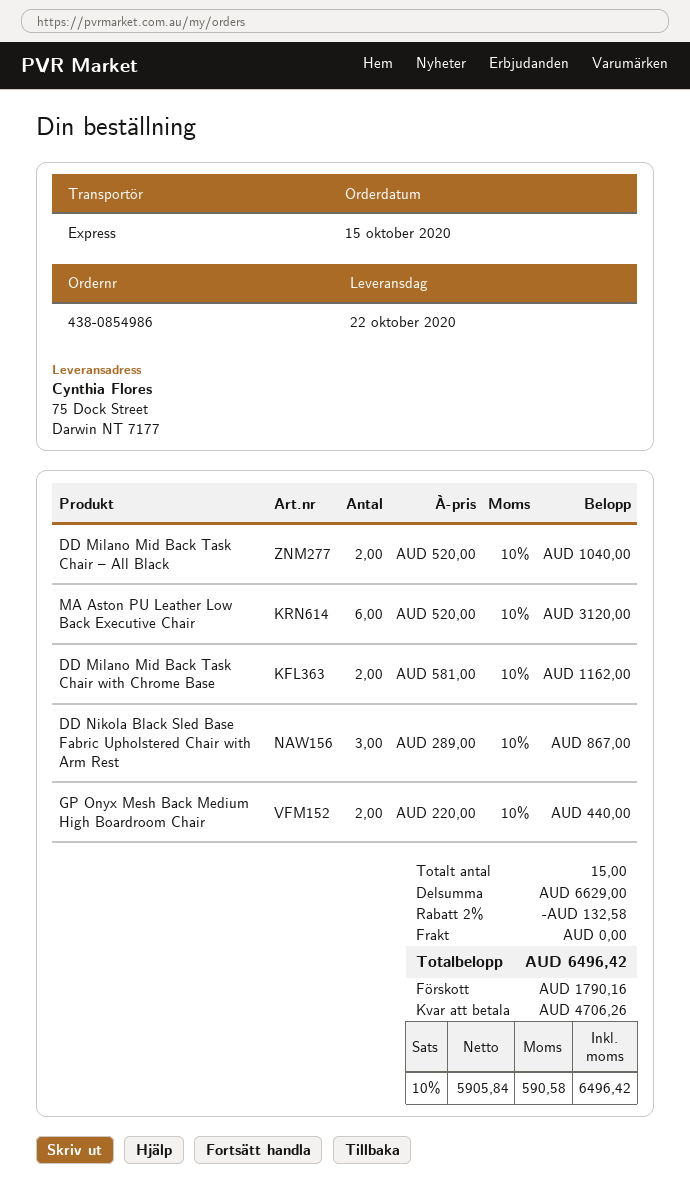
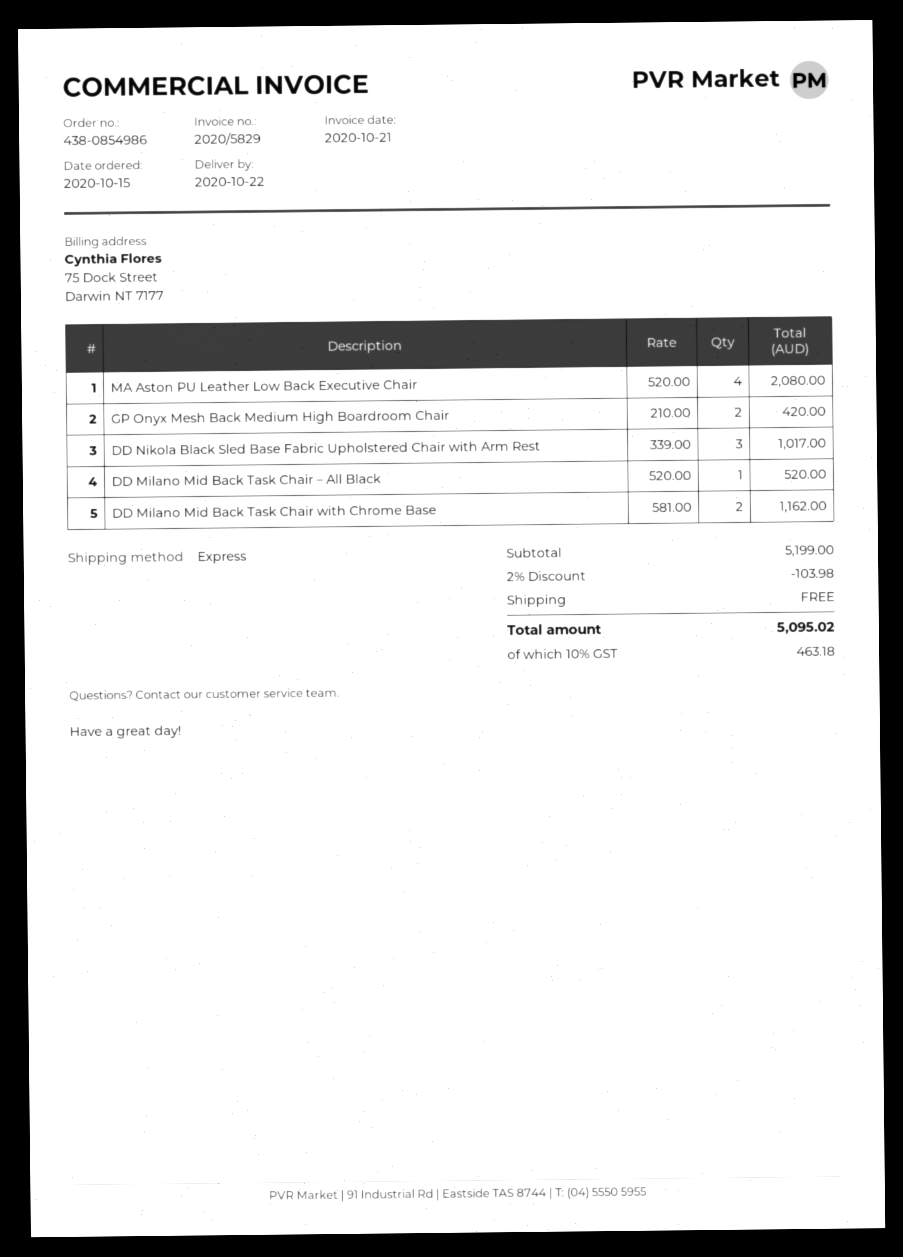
DD Milano Mid Back Task Chair – All Black: 2 x 520.00 = 1040.00 -> 1 x 520.00 = 520.00
MA Aston PU Leather Low Back Executive Chair: 6 x 520.00 = 3120.00 -> 4 x 520.00 = 2080.00
DD Nikola Black Sled Base Fabric Upholstered Chair with Arm Rest: 3 x 289.00 = 867.00 -> 3 x 339.00 = 1017.00
GP Onyx Mesh Back Medium High Boardroom Chair: 2 x 220.00 = 440.00 -> 2 x 210.00 = 420.00
subtotal: 6629.00 -> 5199.00
discount: 2% = 132.58 -> 2% = 103.98
tax: 10% = 590.58 -> 10% = 463.18
total: 6496.42 -> 5095.02

